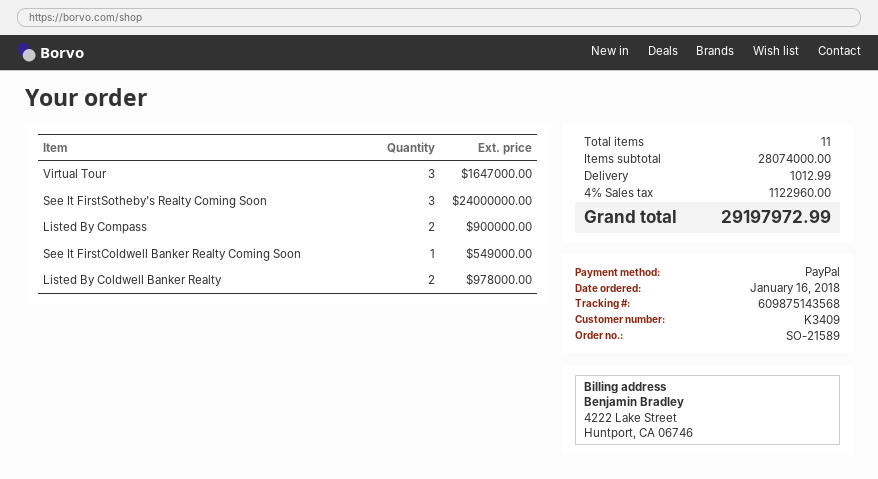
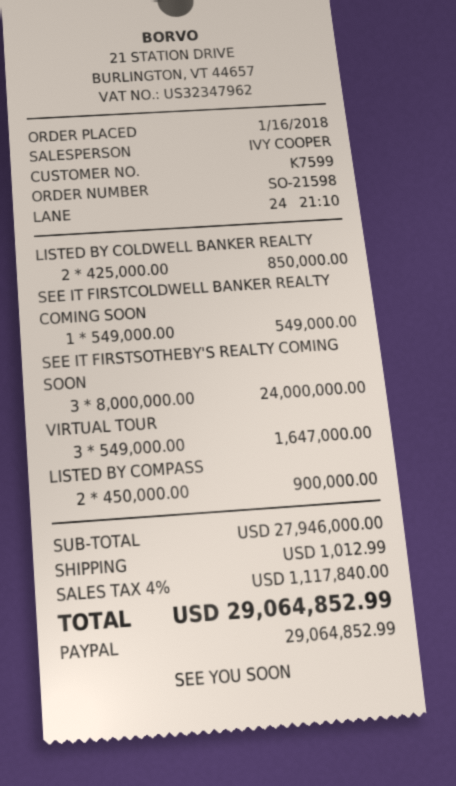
order number: SO-21589 -> SO-21598
customer number: K3409 -> K7599
Listed By Coldwell Banker Realty: 2 for 978000.00 -> 2 for 850000.00
subtotal: 28074000.00 -> 27946000.00
tax: 4% = 1122960.00 -> 4% = 1117840.00
total: 29197972.99 -> 29064852.99

